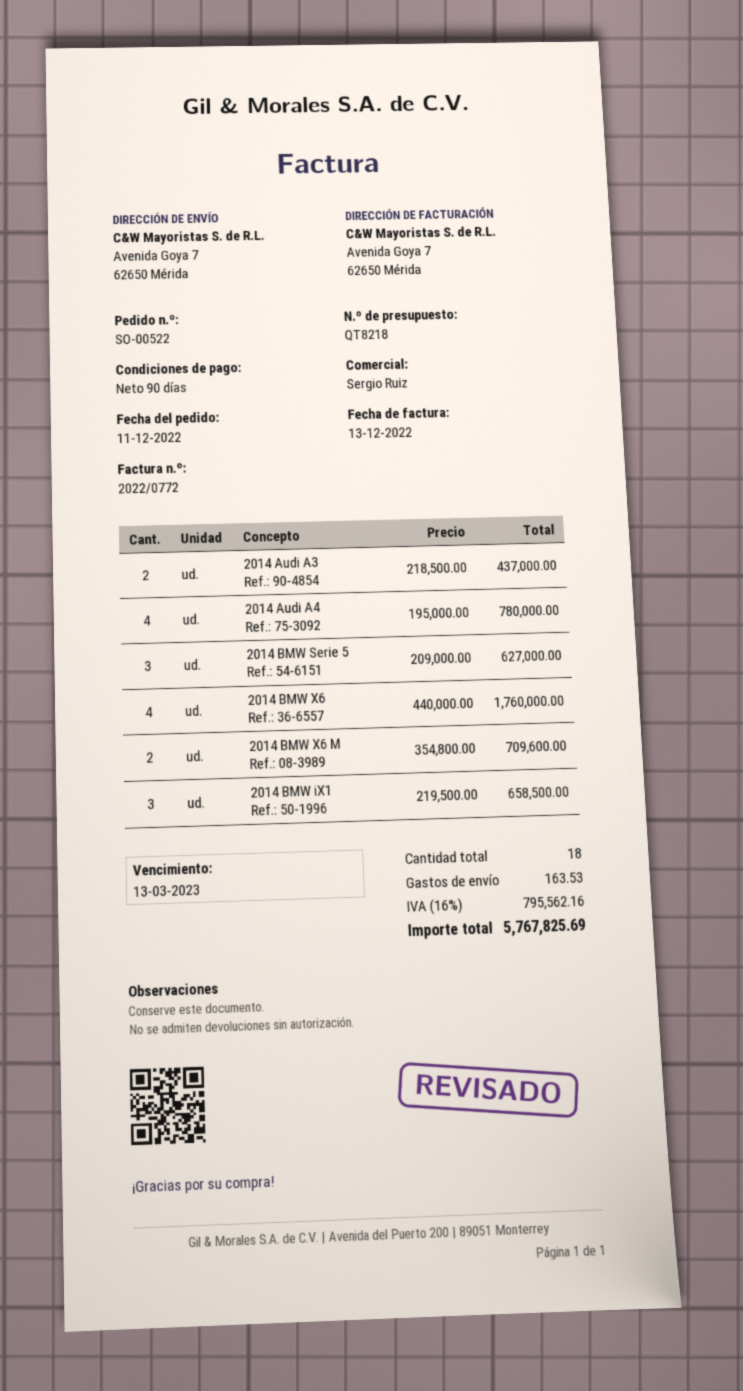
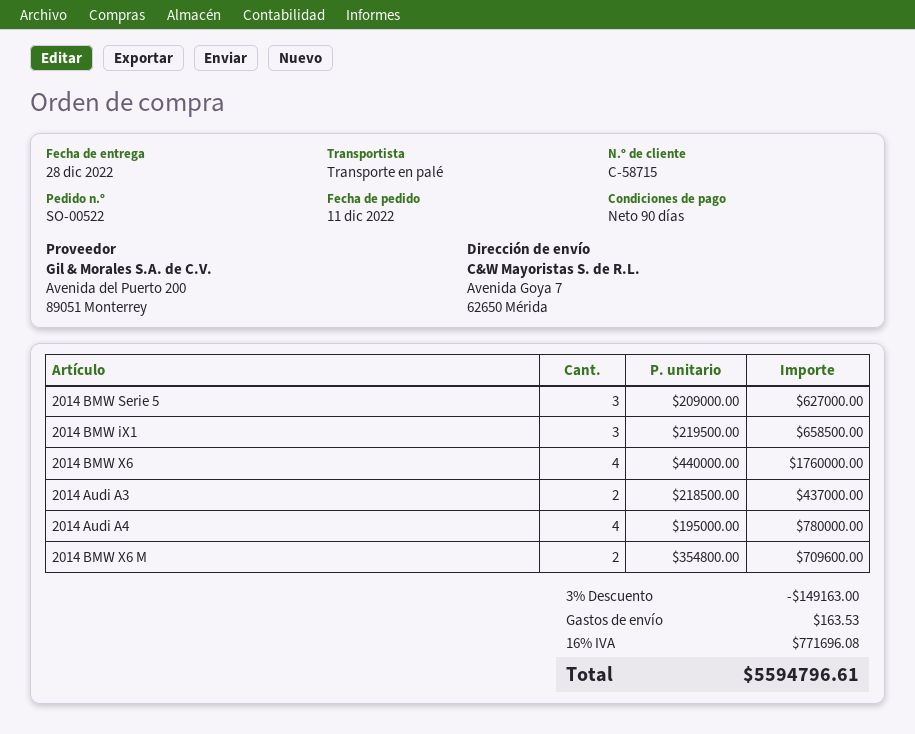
discount: none -> 3% = 149163.00
tax: 16% = 795562.16 -> 16% = 771696.08
total: 5767825.69 -> 5594796.61

